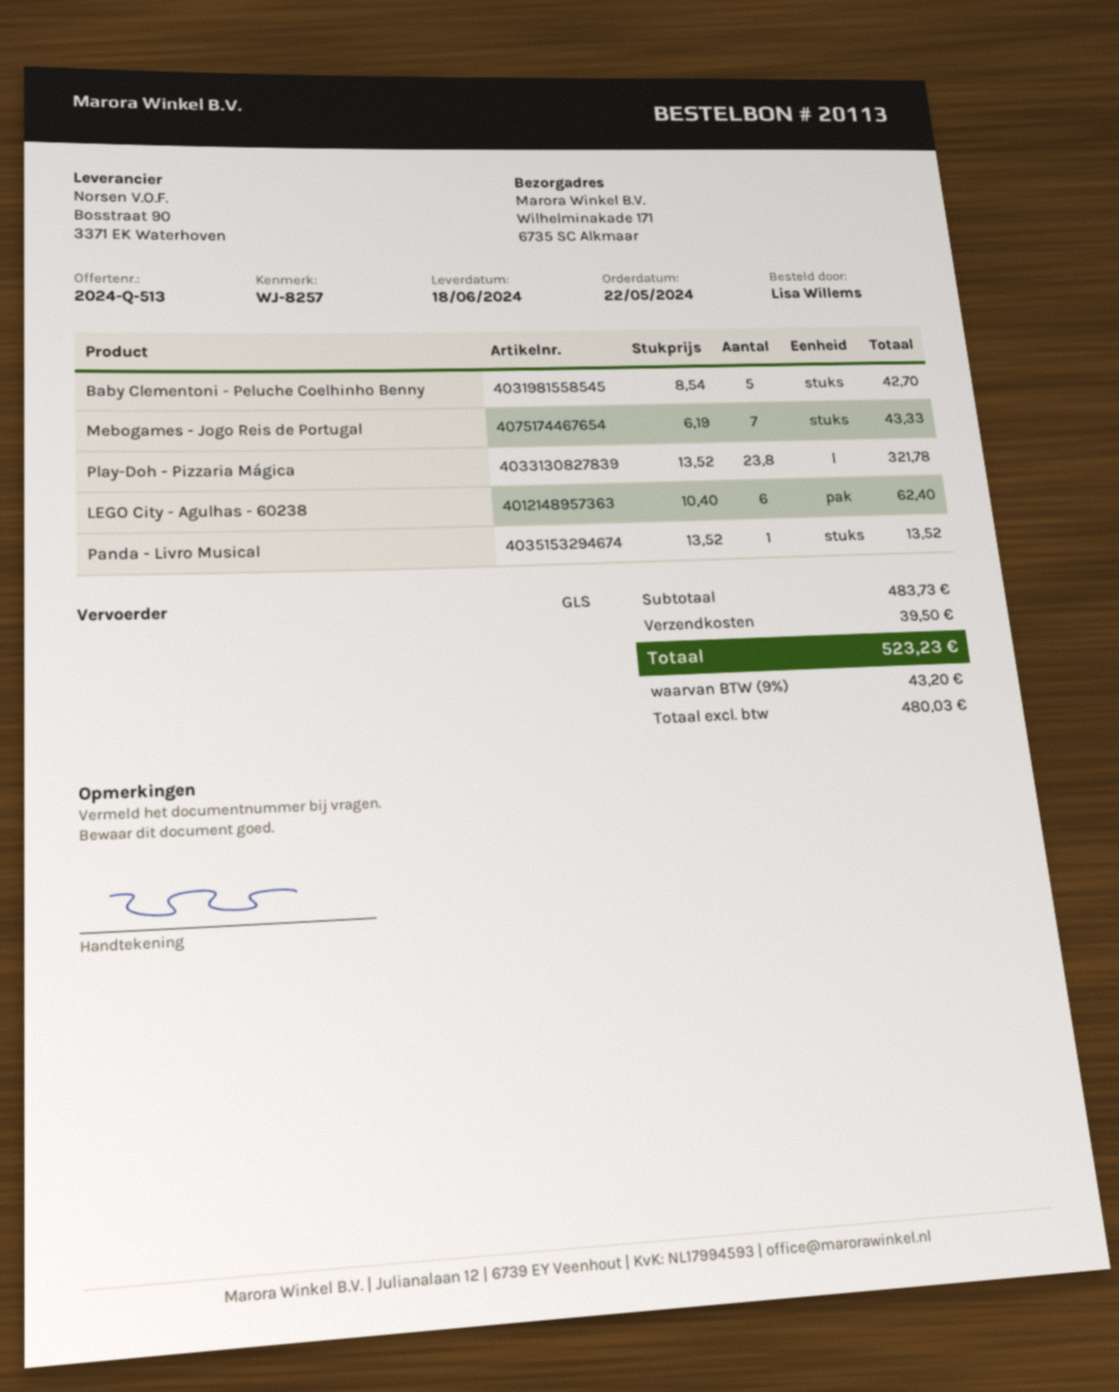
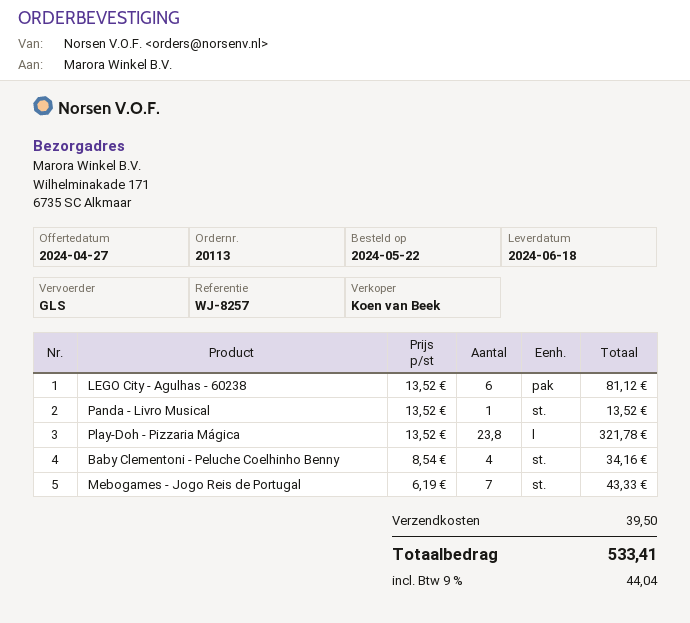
Baby Clementoni - Peluche Coelhinho Benny: 5 x 8.54 = 42.70 -> 4 x 8.54 = 34.16
LEGO City - Agulhas - 60238: 6 x 10.40 = 62.40 -> 6 x 13.52 = 81.12
tax: 9% = 43.20 -> 9% = 44.04
total: 523.23 -> 533.41

